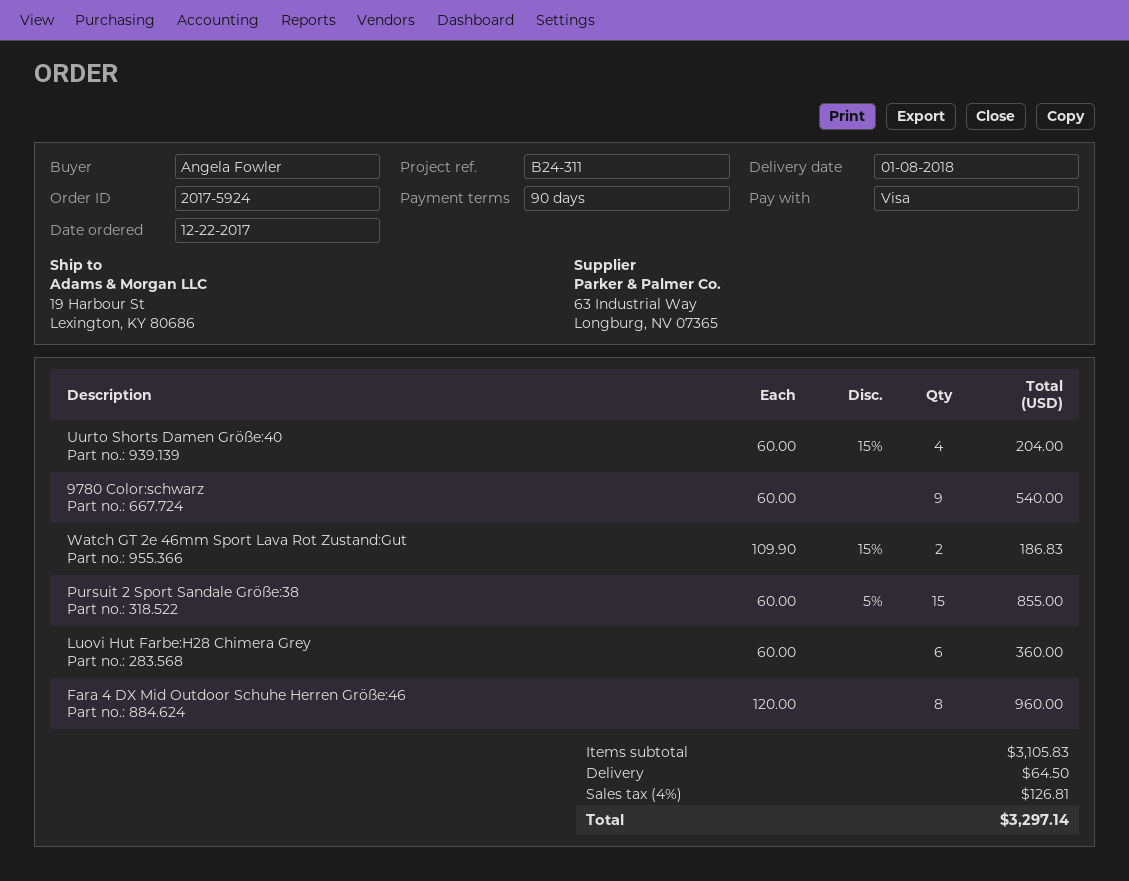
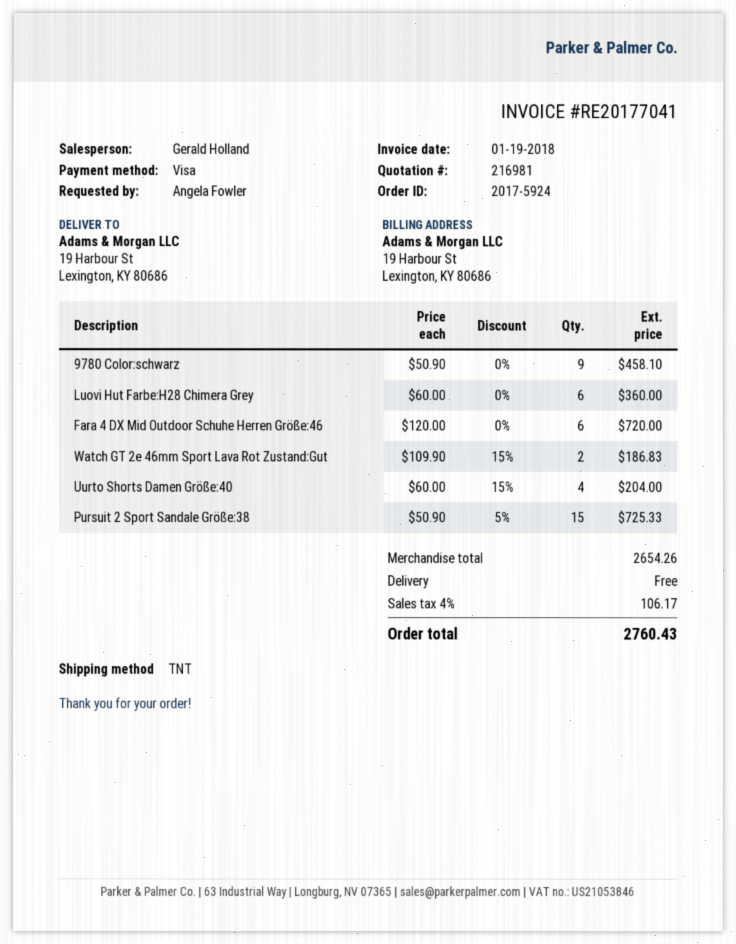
9780 Color:schwarz: 9 x 60.00 = 540.00 -> 9 x 50.90 = 458.10
Pursuit 2 Sport Sandale Größe:38: 15 x 60.00 - 5% = 855.00 -> 15 x 50.90 - 5% = 725.33
Fara 4 DX Mid Outdoor Schuhe Herren Größe:46: 8 x 120.00 = 960.00 -> 6 x 120.00 = 720.00
subtotal: 3105.83 -> 2654.26
shipping: 64.50 -> 0.00
tax: 4% = 126.81 -> 4% = 106.17
total: 3297.14 -> 2760.43

